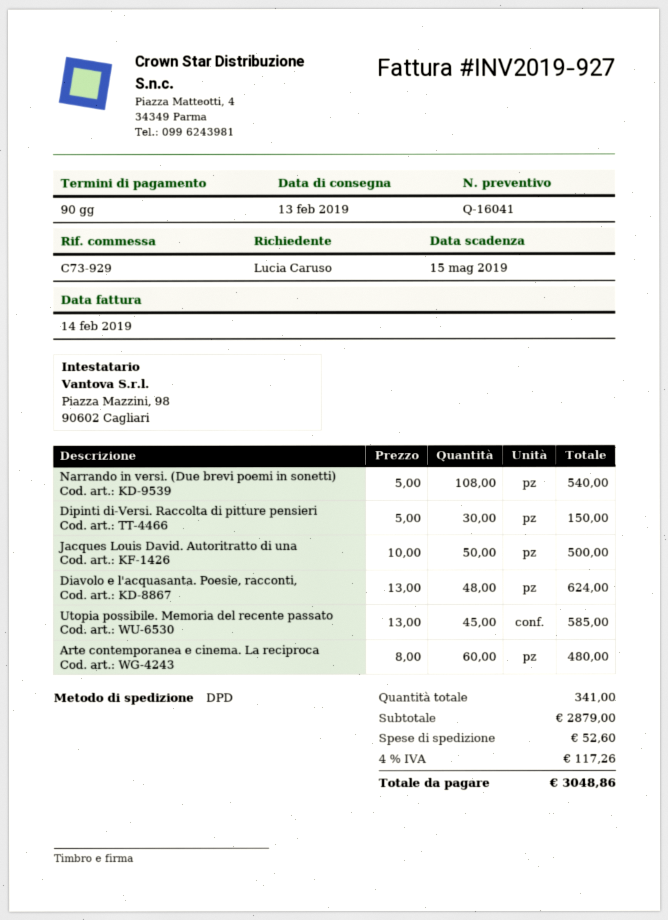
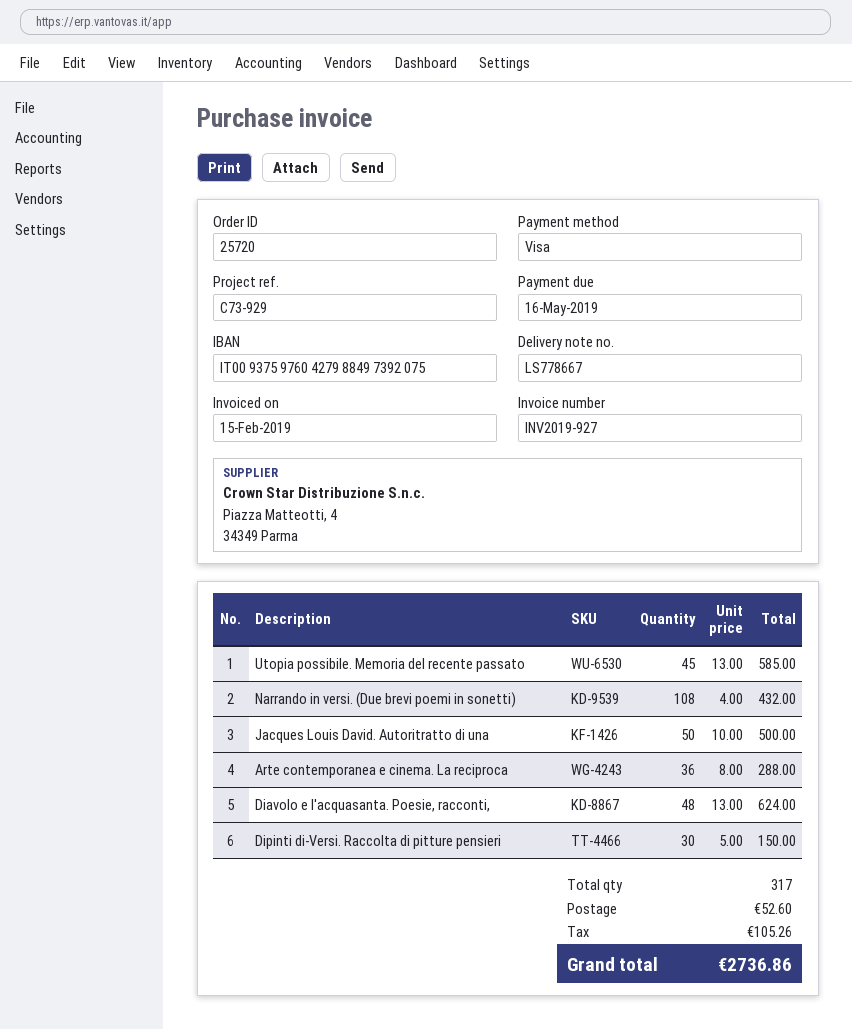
invoice date: 2019-02-14 -> 2019-02-15
due date: 2019-05-15 -> 2019-05-16
Narrando in versi. (Due brevi poemi in sonetti): 108 x 5.00 = 540.00 -> 108 x 4.00 = 432.00
Arte contemporanea e cinema. La reciproca: 60 x 8.00 = 480.00 -> 36 x 8.00 = 288.00
total quantity: 341 -> 317
tax: 117.26 -> 105.26
total: 3048.86 -> 2736.86

